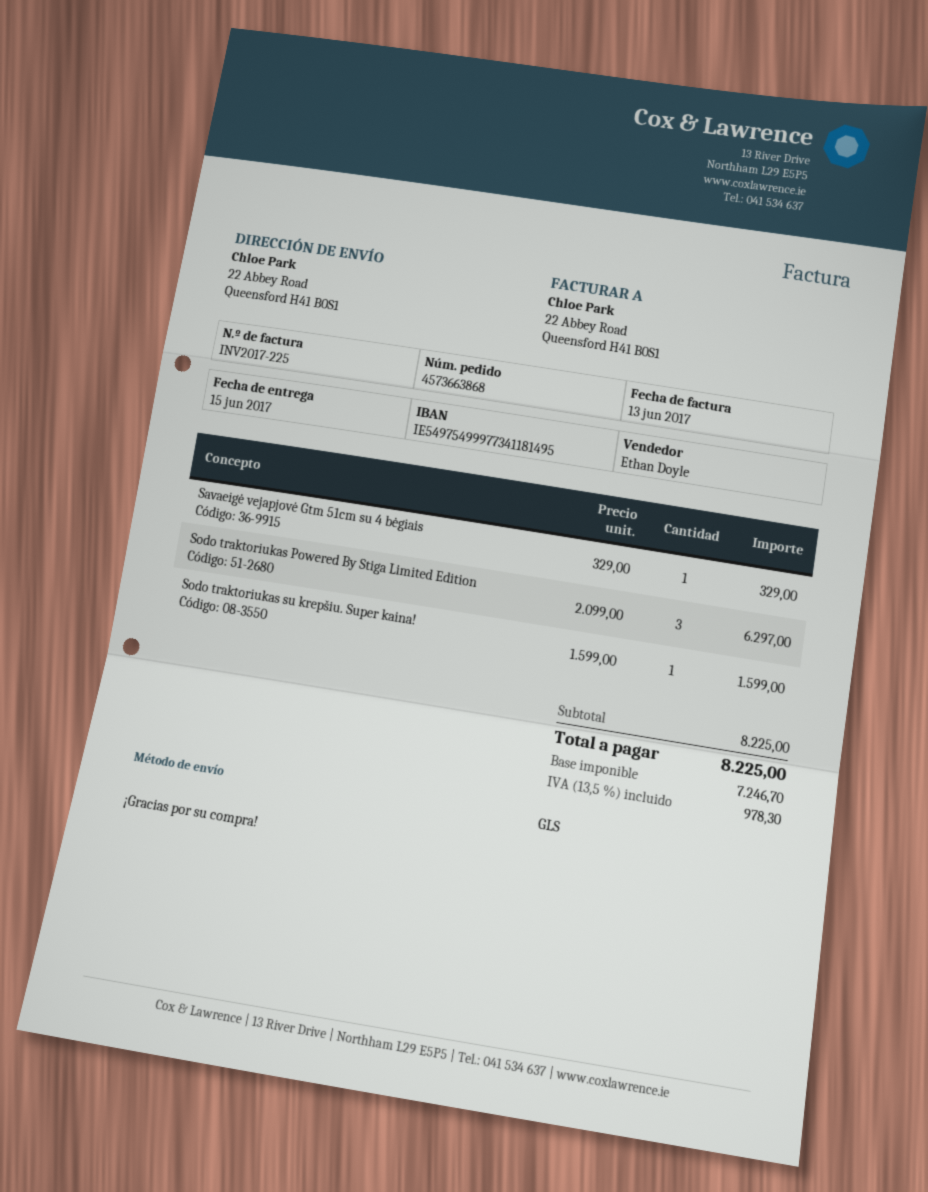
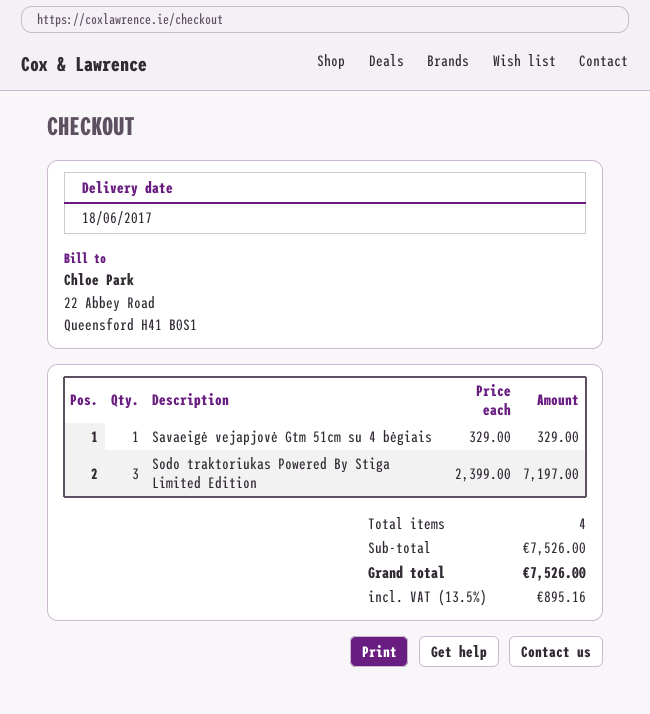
delivery date: 2017-06-15 -> 2017-06-18
Sodo traktoriukas Powered By Stiga Limited Edition: 3 x 2099.00 = 6297.00 -> 3 x 2399.00 = 7197.00
Sodo traktoriukas su krepšiu. Super kaina!: 1 x 1599.00 = 1599.00 -> none
subtotal: 8225.00 -> 7526.00
tax: 13.5% = 978.30 -> 13.5% = 895.16
total: 8225.00 -> 7526.00

